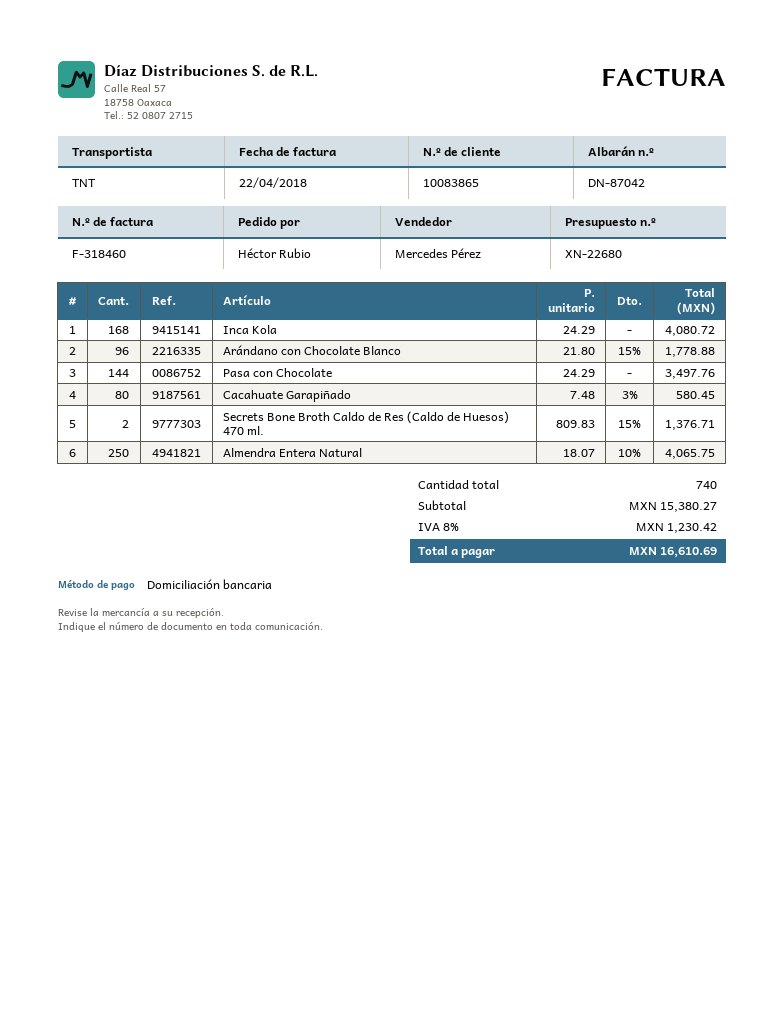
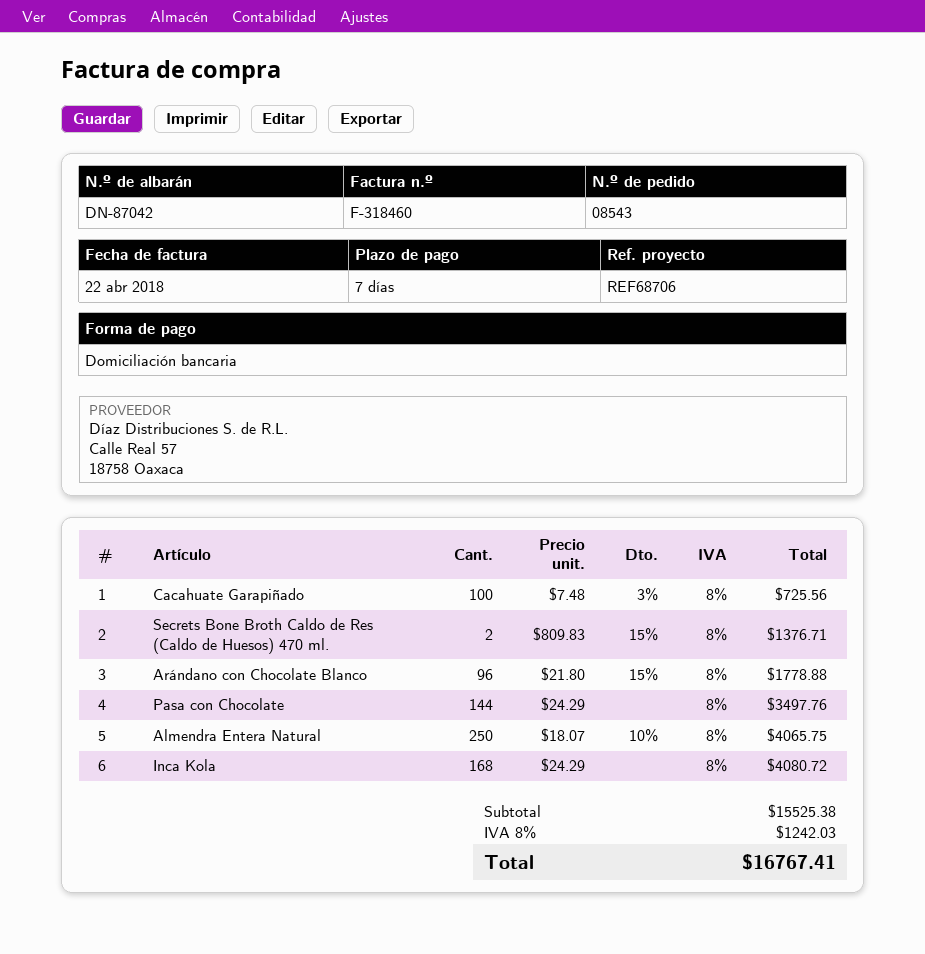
Cacahuate Garapiñado: 80 x 7.48 - 3% = 580.45 -> 100 x 7.48 - 3% = 725.56
subtotal: 15380.27 -> 15525.38
tax: 8% = 1230.42 -> 8% = 1242.03
total: 16610.69 -> 16767.41

